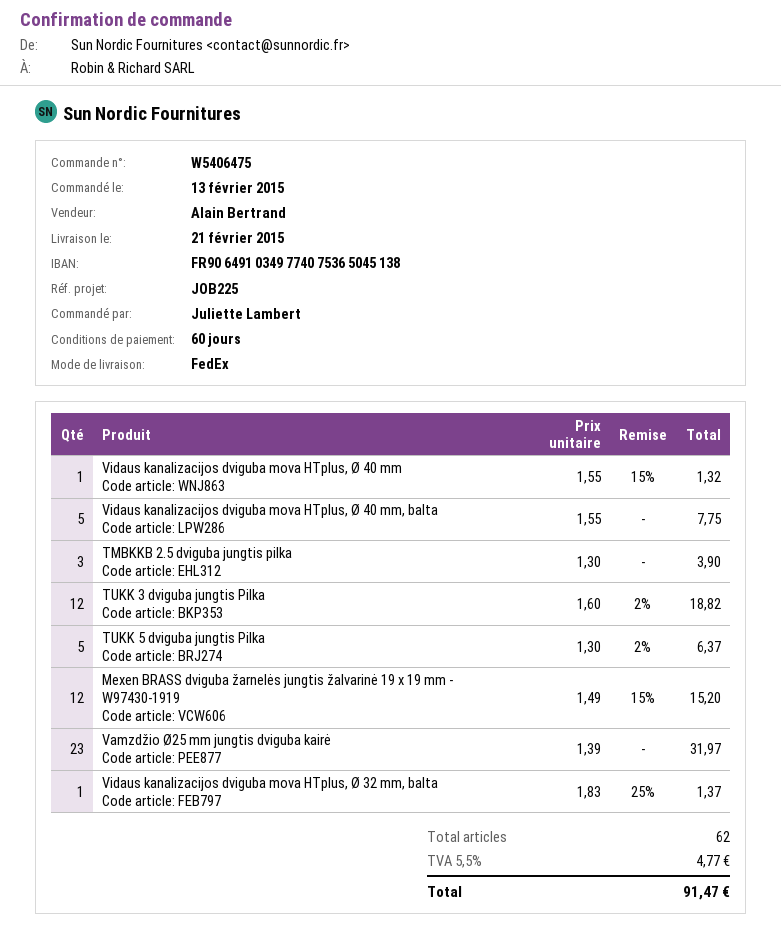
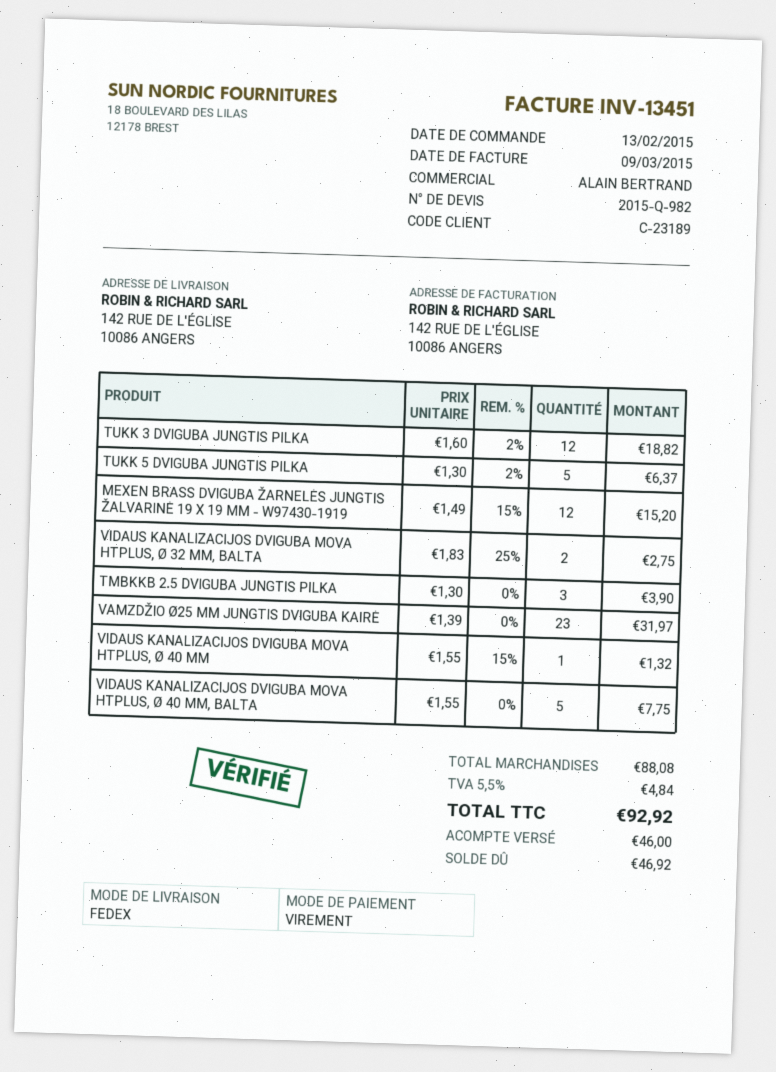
Vidaus kanalizacijos dviguba mova HTplus, Ø 32 mm, balta: 1 x 1.83 - 25% = 1.37 -> 2 x 1.83 - 25% = 2.75
tax: 5.5% = 4.77 -> 5.5% = 4.84
total: 91.47 -> 92.92

